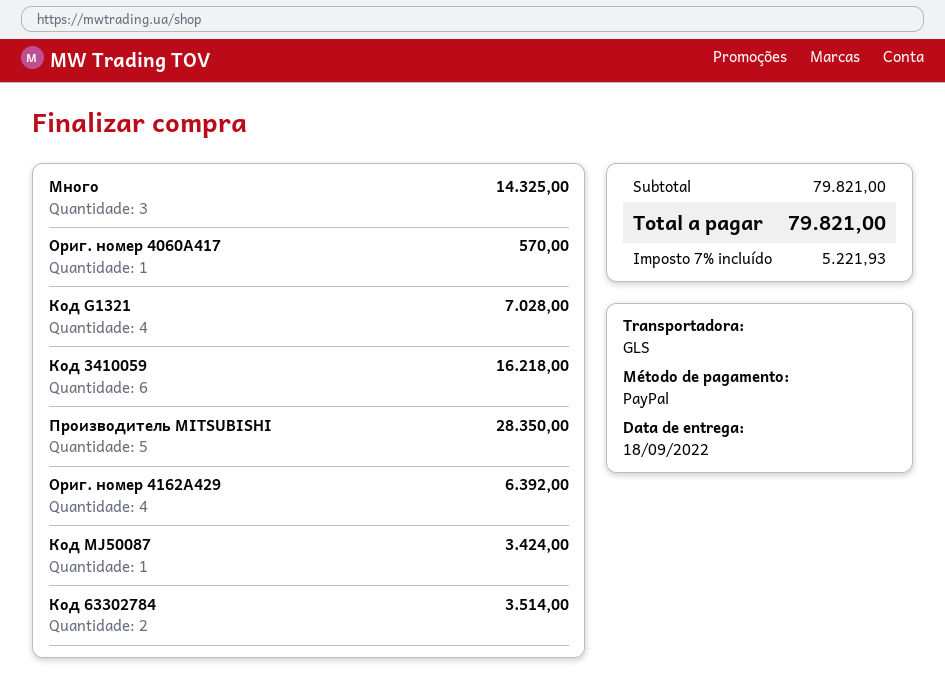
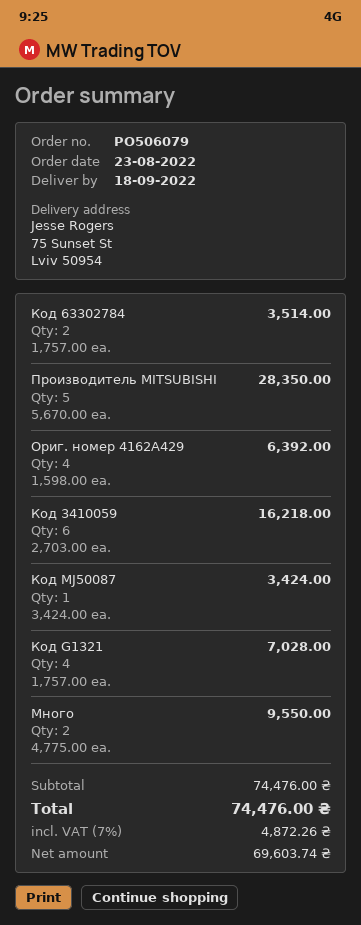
Много: 3 for 14325.00 -> 2 for 9550.00
Ориг. номер 4060A417: 1 for 570.00 -> none
subtotal: 79821.00 -> 74476.00
tax: 7% = 5221.93 -> 7% = 4872.26
total: 79821.00 -> 74476.00

